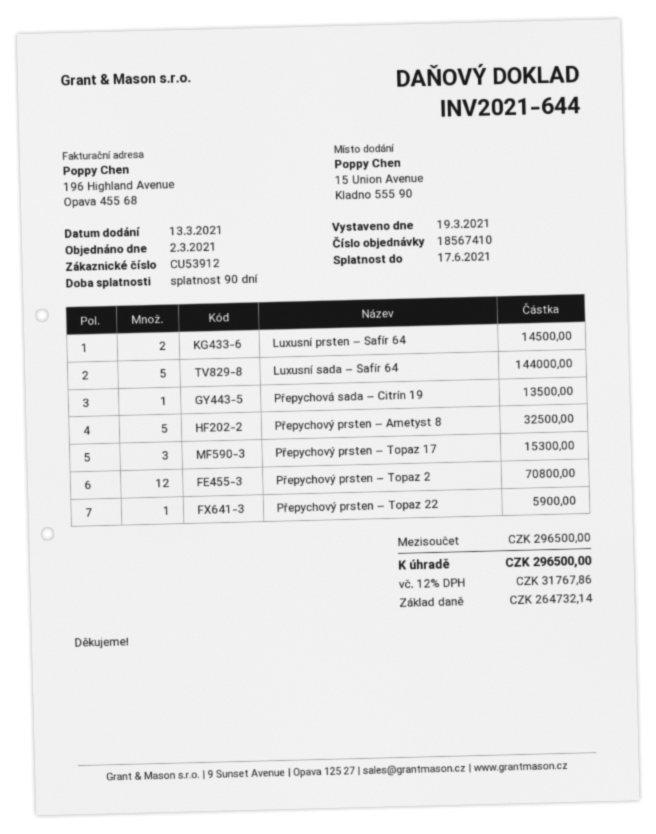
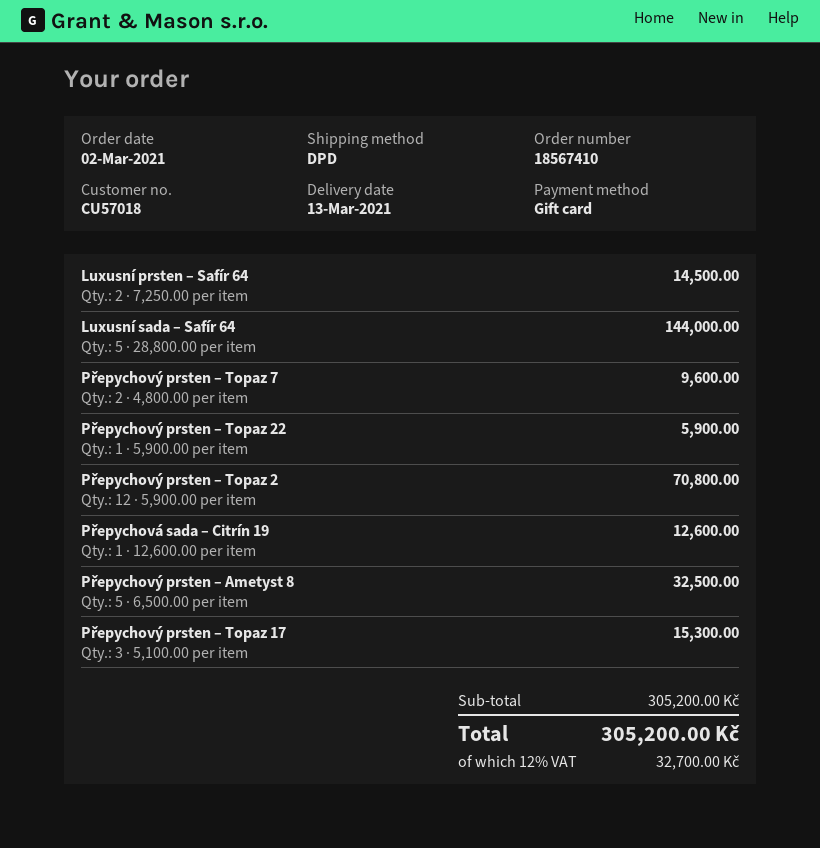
customer number: CU53912 -> CU57018
Přepychová sada – Citrín 19: 1 for 13500.00 -> 1 for 12600.00
Přepychový prsten – Topaz 7: none -> 2 for 9600.00
subtotal: 296500.00 -> 305200.00
tax: 12% = 31767.86 -> 12% = 32700.00
total: 296500.00 -> 305200.00

